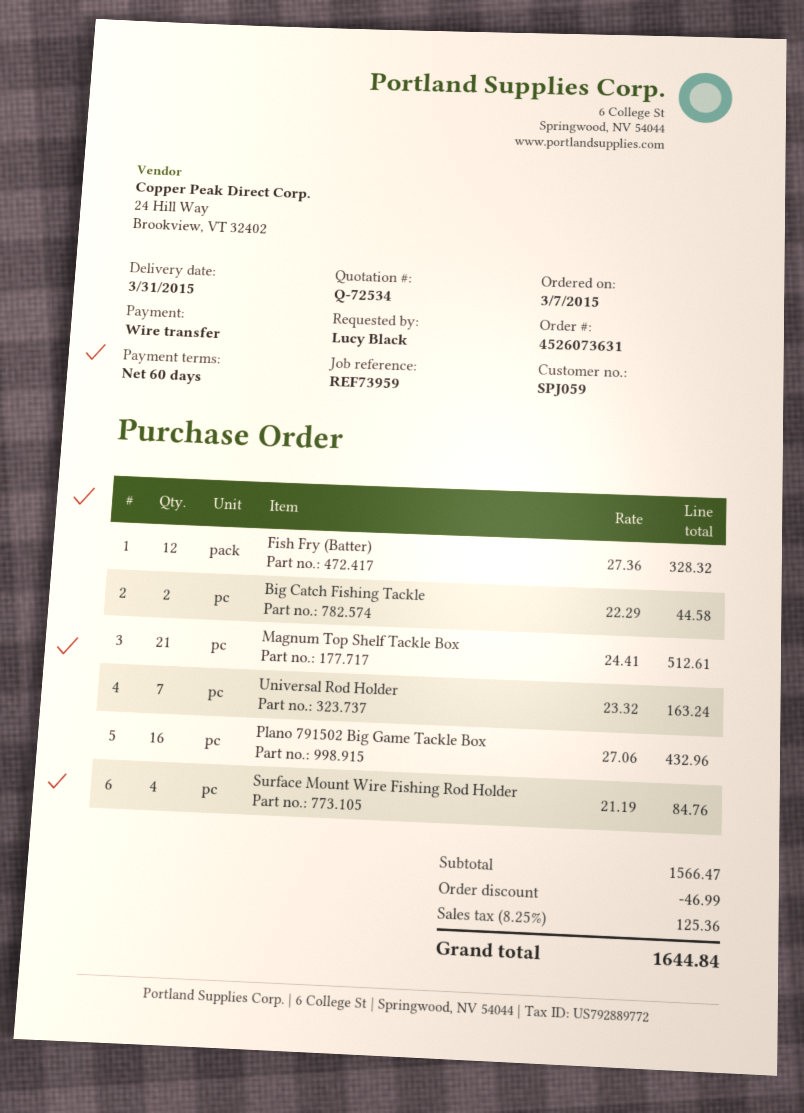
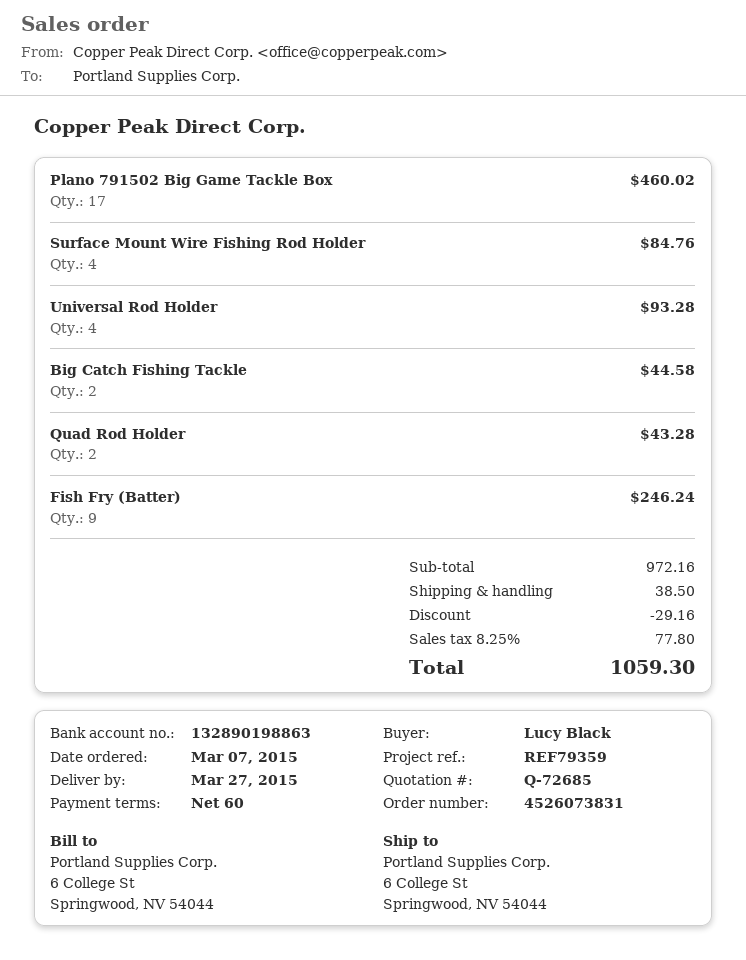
quote number: Q-72534 -> Q-72685
order number: 4526073631 -> 4526073831
delivery date: 2015-03-31 -> 2015-03-27
reference: REF73959 -> REF79359
Fish Fry (Batter): 12 for 328.32 -> 9 for 246.24
Magnum Top Shelf Tackle Box: 21 for 512.61 -> none
Universal Rod Holder: 7 for 163.24 -> 4 for 93.28
Plano 791502 Big Game Tackle Box: 16 for 432.96 -> 17 for 460.02
Quad Rod Holder: none -> 2 for 43.28
subtotal: 1566.47 -> 972.16
discount: 46.99 -> 29.16
shipping: none -> 38.50
tax: 8.25% = 125.36 -> 8.25% = 77.80
total: 1644.84 -> 1059.30

